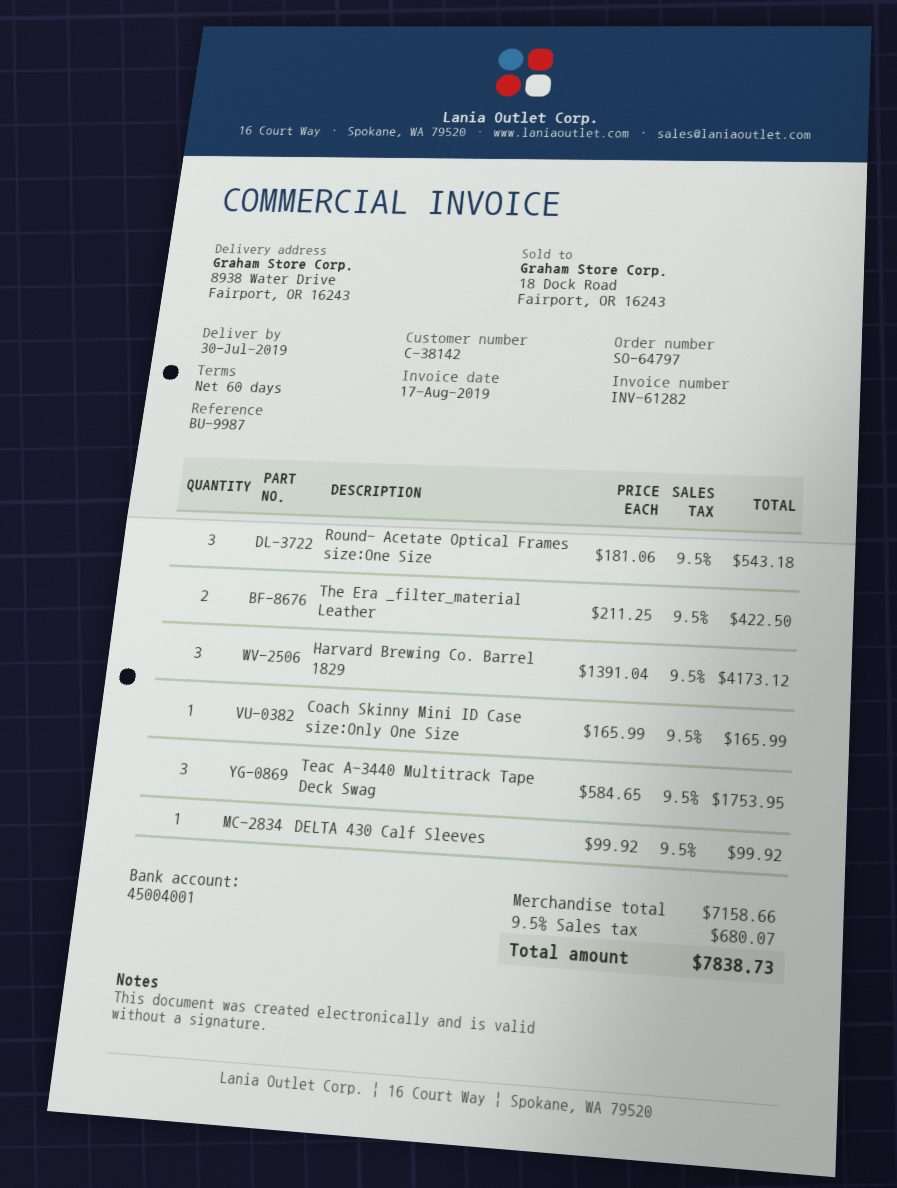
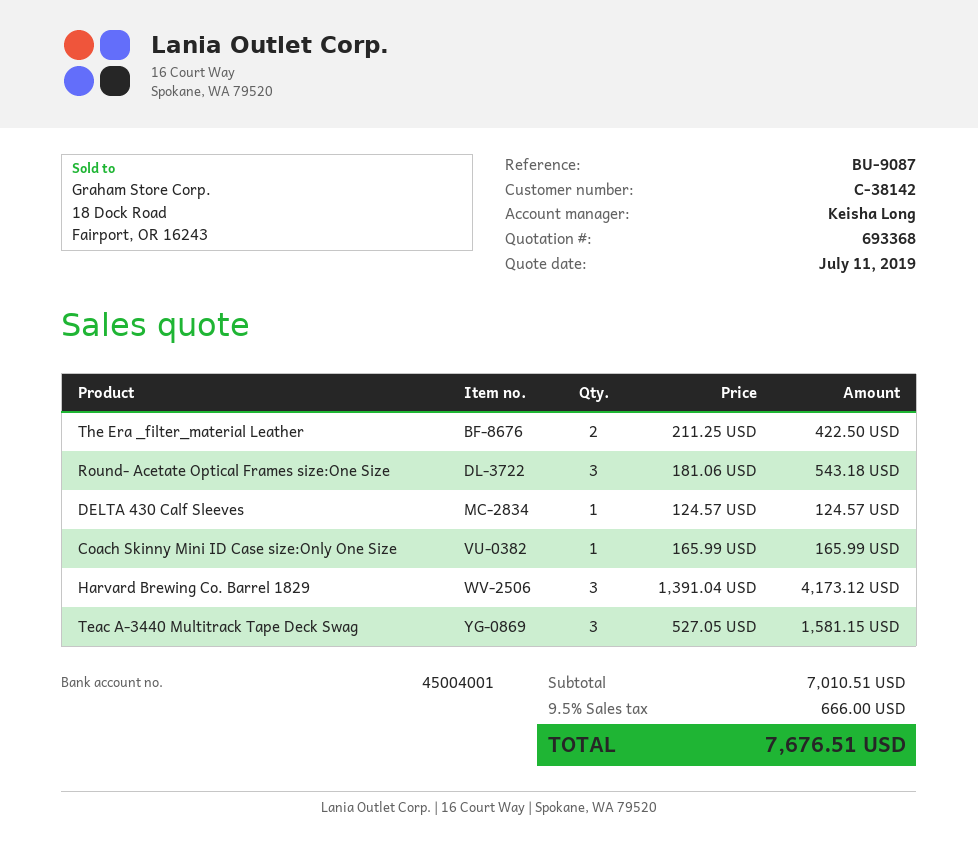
reference: BU-9987 -> BU-9087
Teac A-3440 Multitrack Tape Deck Swag: 3 x 584.65 = 1753.95 -> 3 x 527.05 = 1581.15
DELTA 430 Calf Sleeves: 1 x 99.92 = 99.92 -> 1 x 124.57 = 124.57
subtotal: 7158.66 -> 7010.51
tax: 9.5% = 680.07 -> 9.5% = 666.00
total: 7838.73 -> 7676.51

